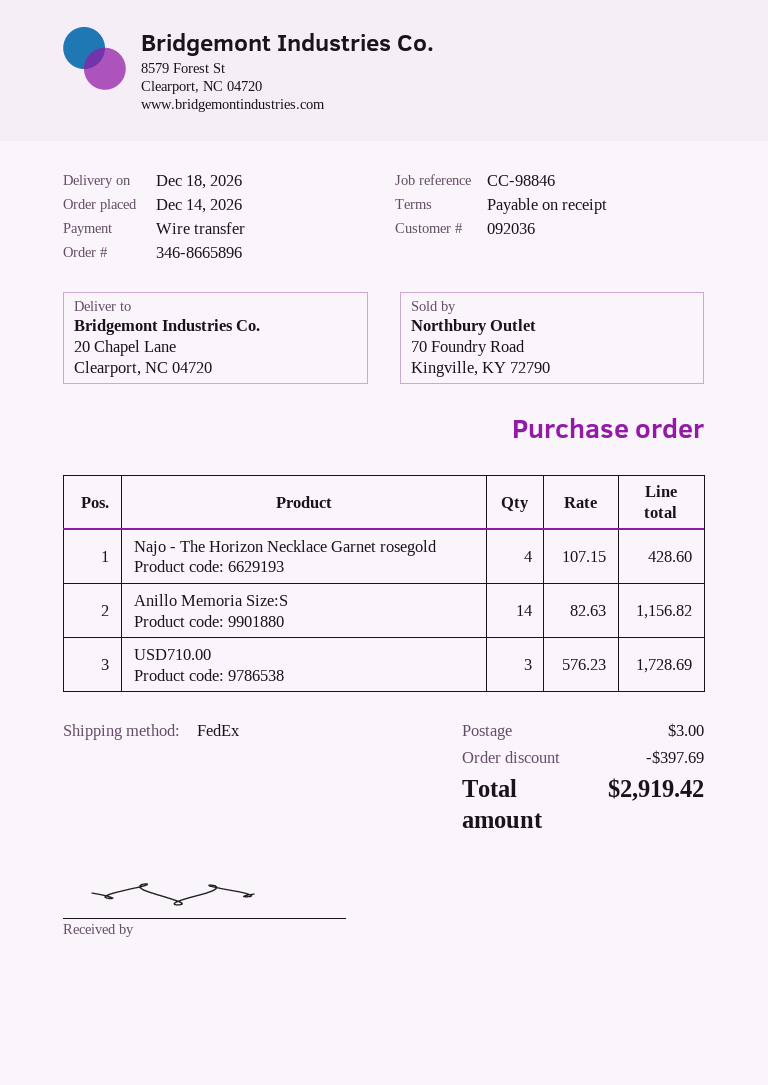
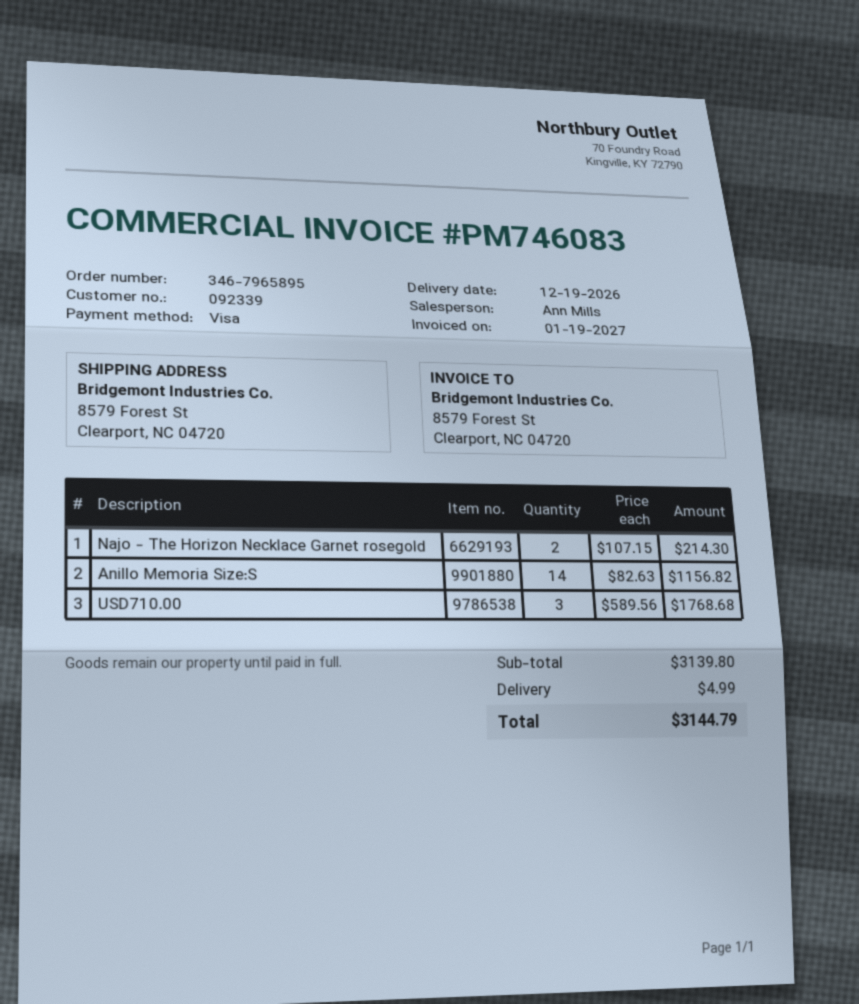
order number: 346-8665896 -> 346-7965895
delivery date: 2026-12-18 -> 2026-12-19
customer number: 092036 -> 092339
payment method: bank transfer -> Visa
ship to: 20 Chapel Lane, Clearport, NC 04720 -> 8579 Forest St, Clearport, NC 04720
Najo - The Horizon Necklace Garnet rosegold: 4 x 107.15 = 428.60 -> 2 x 107.15 = 214.30
USD710.00: 3 x 576.23 = 1728.69 -> 3 x 589.56 = 1768.68
discount: 397.69 -> none
shipping: 3.00 -> 4.99
total: 2919.42 -> 3144.79

